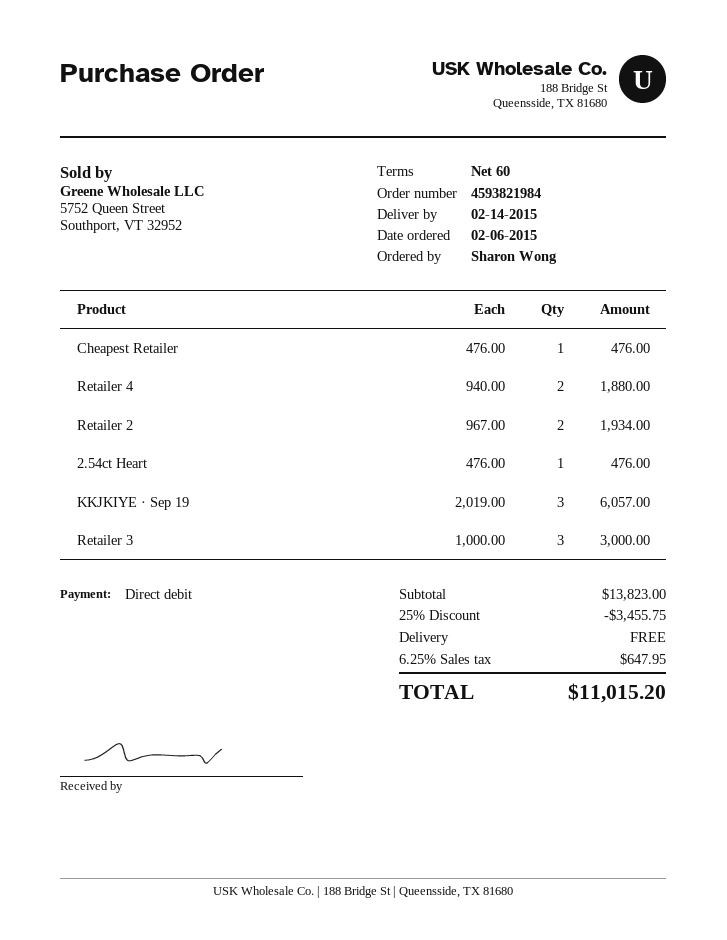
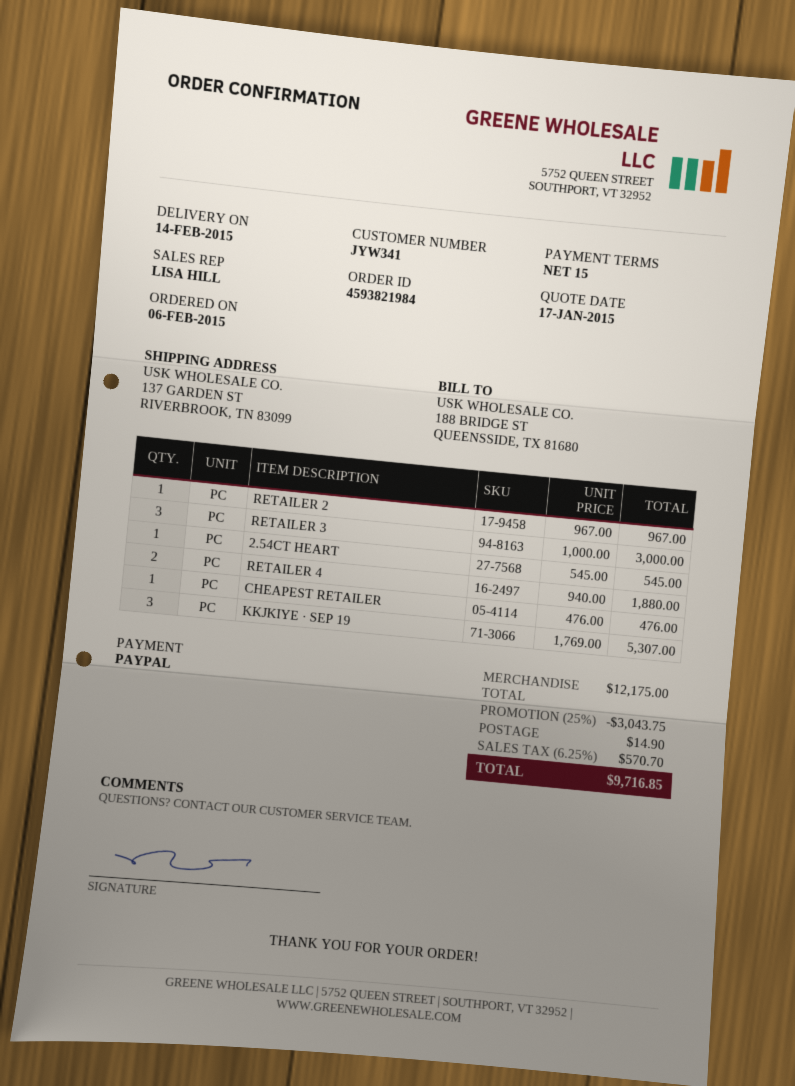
payment terms: 60 days -> 15 days
payment method: direct debit -> PayPal
Retailer 2: 2 x 967.00 = 1934.00 -> 1 x 967.00 = 967.00
2.54ct Heart: 1 x 476.00 = 476.00 -> 1 x 545.00 = 545.00
KKJKIYE · Sep 19: 3 x 2019.00 = 6057.00 -> 3 x 1769.00 = 5307.00
subtotal: 13823.00 -> 12175.00
discount: 25% = 3455.75 -> 25% = 3043.75
shipping: 0.00 -> 14.90
tax: 6.25% = 647.95 -> 6.25% = 570.70
total: 11015.20 -> 9716.85

